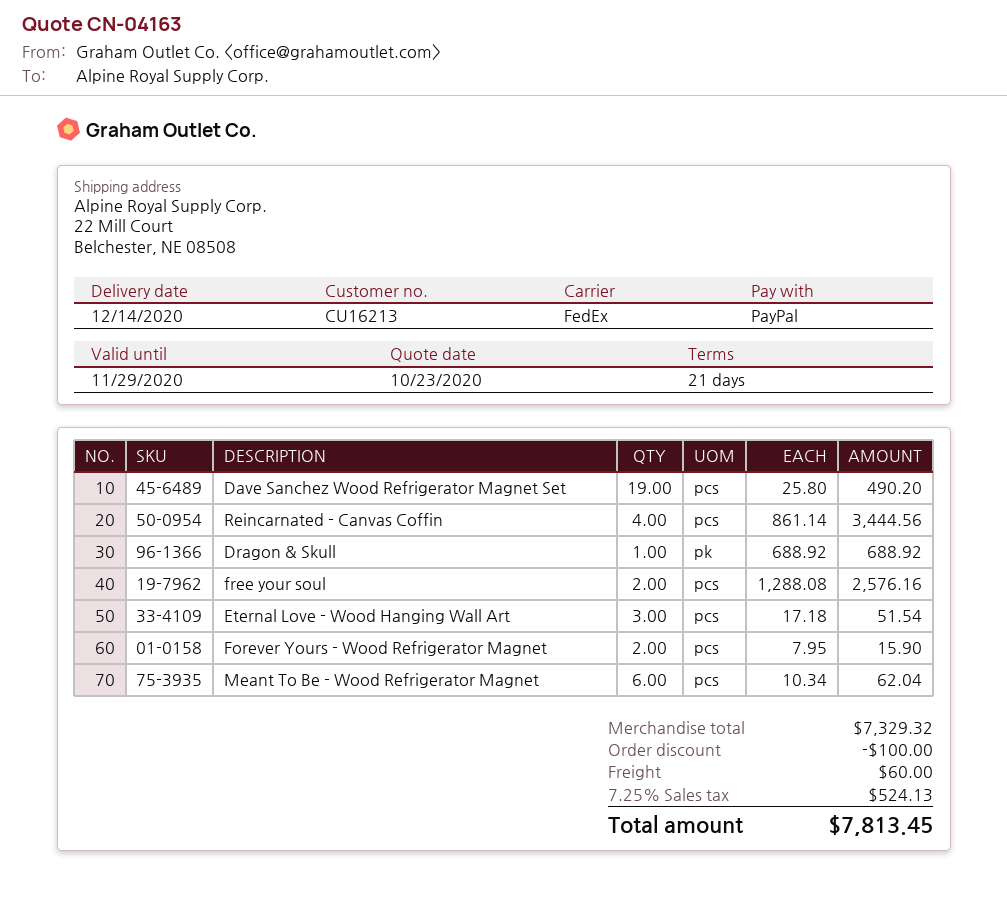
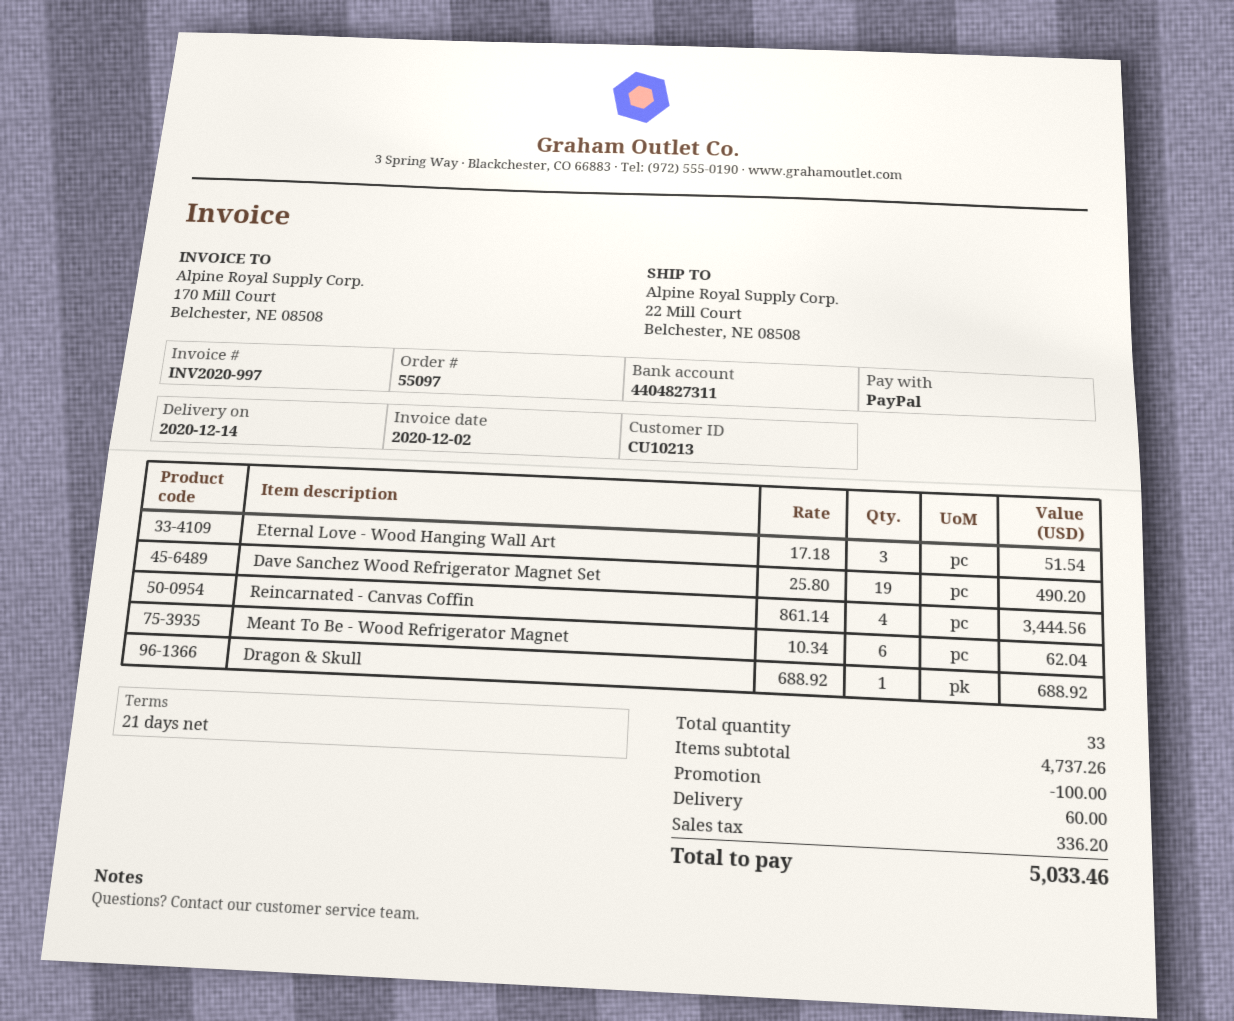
customer number: CU16213 -> CU10213
free your soul: 2 x 1288.08 = 2576.16 -> none
Forever Yours - Wood Refrigerator Magnet: 2 x 7.95 = 15.90 -> none
subtotal: 7329.32 -> 4737.26
tax: 524.13 -> 336.20
total: 7813.45 -> 5033.46

